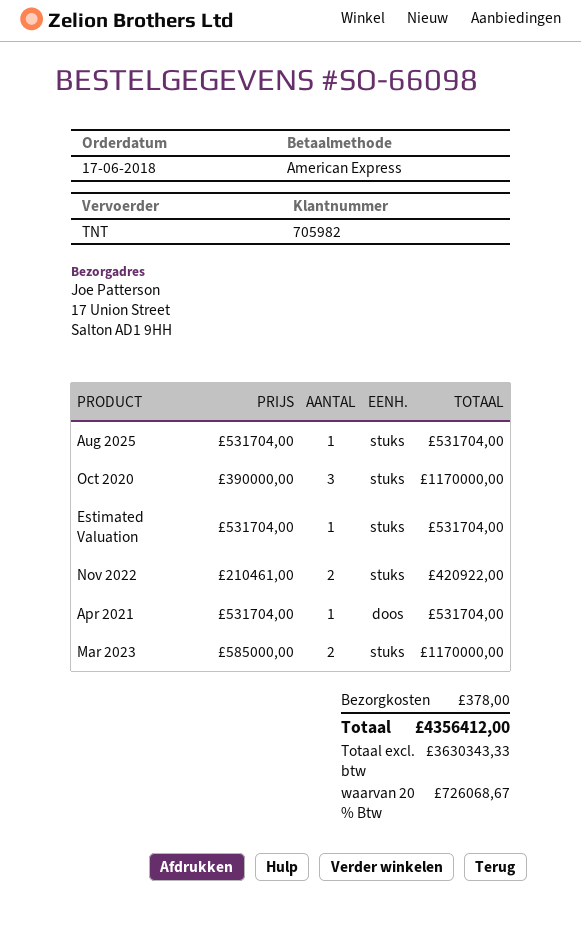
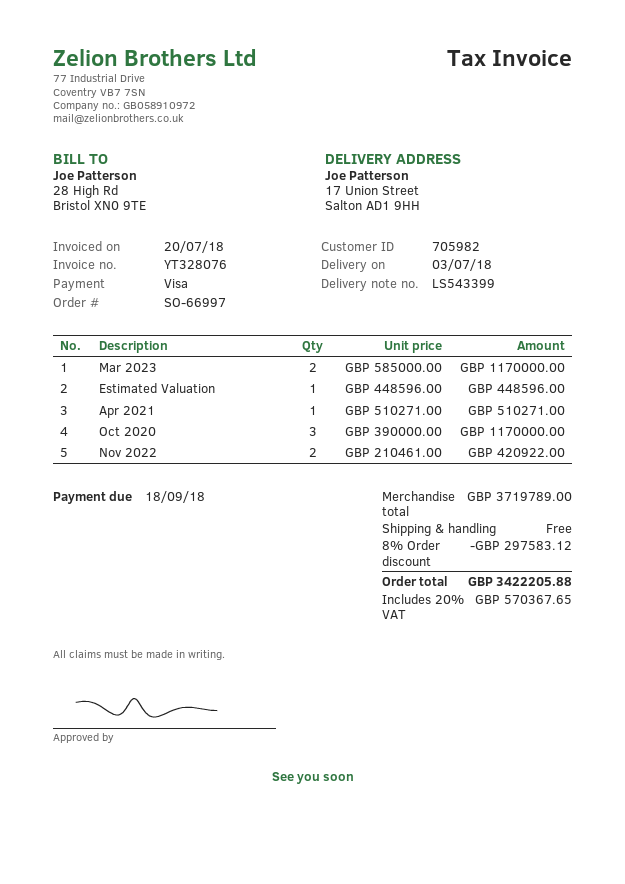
order number: SO-66098 -> SO-66997
payment method: American Express -> Visa
Aug 2025: 1 x 531704.00 = 531704.00 -> none
Estimated Valuation: 1 x 531704.00 = 531704.00 -> 1 x 448596.00 = 448596.00
Apr 2021: 1 x 531704.00 = 531704.00 -> 1 x 510271.00 = 510271.00
discount: none -> 8% = 297583.12
shipping: 378.00 -> 0.00
tax: 20% = 726068.67 -> 20% = 570367.65
total: 4356412.00 -> 3422205.88

